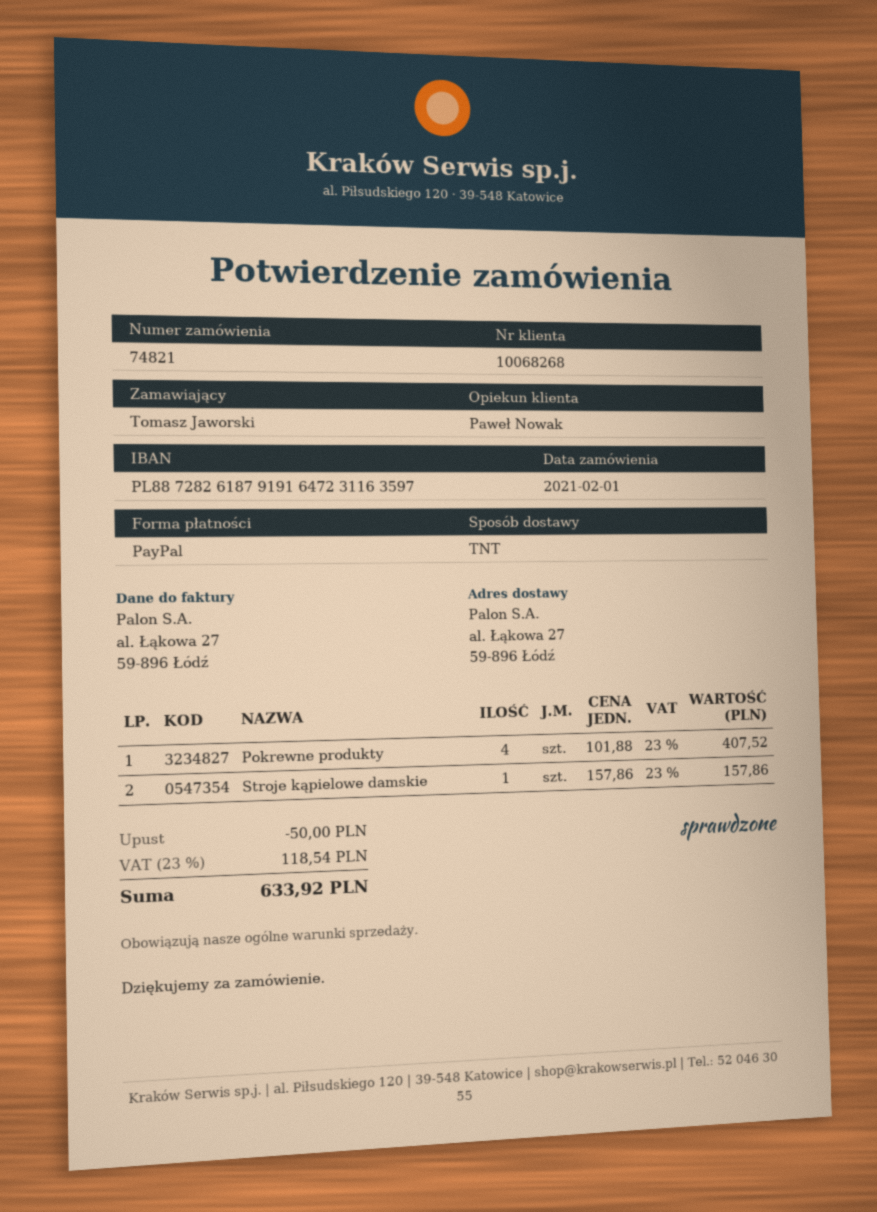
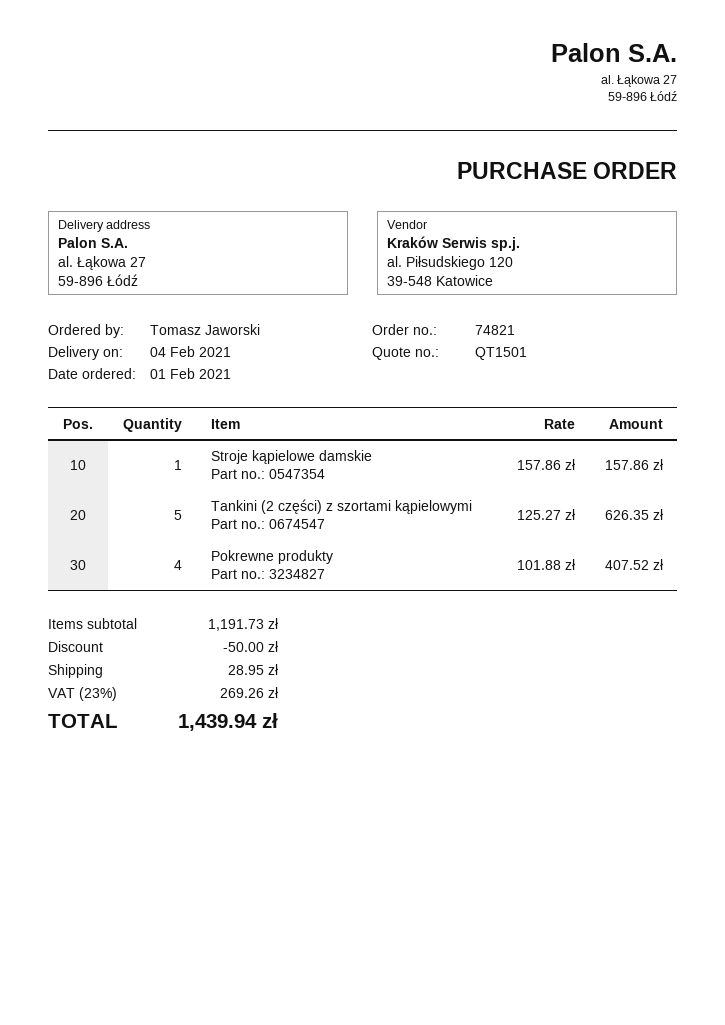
Tankini (2 części) z szortami kąpielowymi: none -> 5 x 125.27 = 626.35
shipping: none -> 28.95
tax: 23% = 118.54 -> 23% = 269.26
total: 633.92 -> 1439.94

